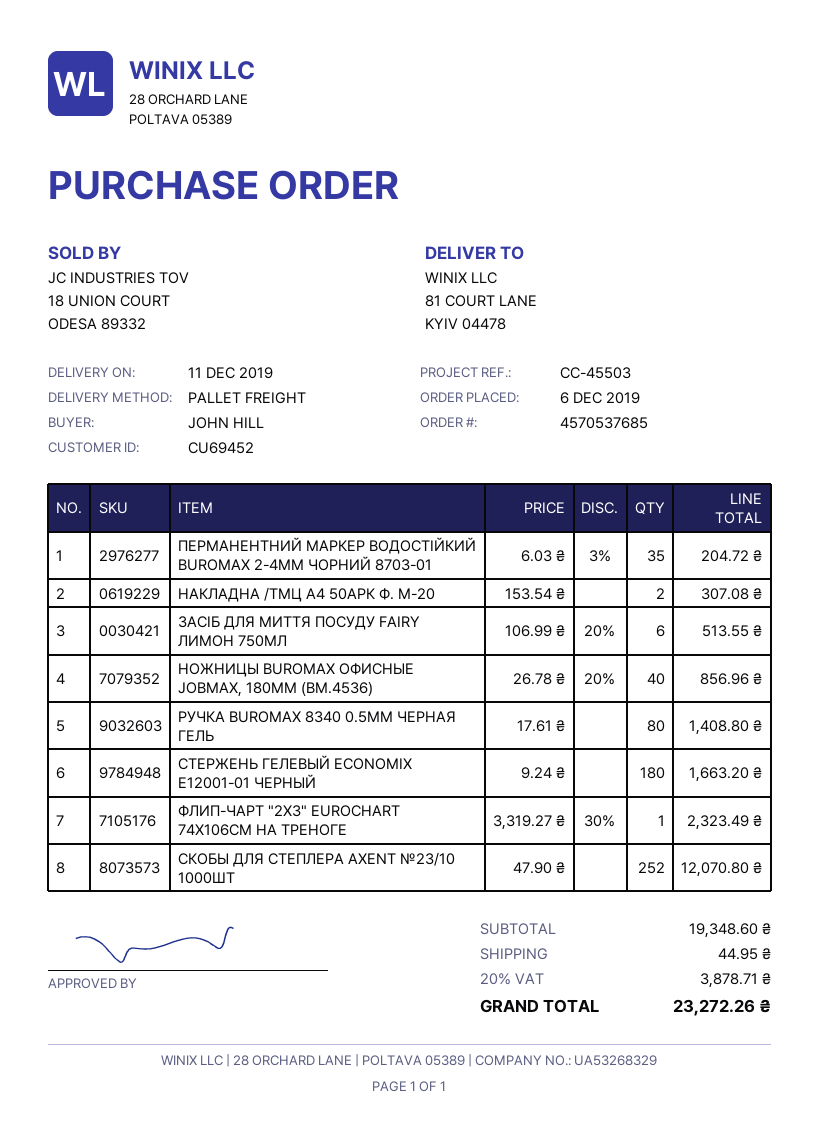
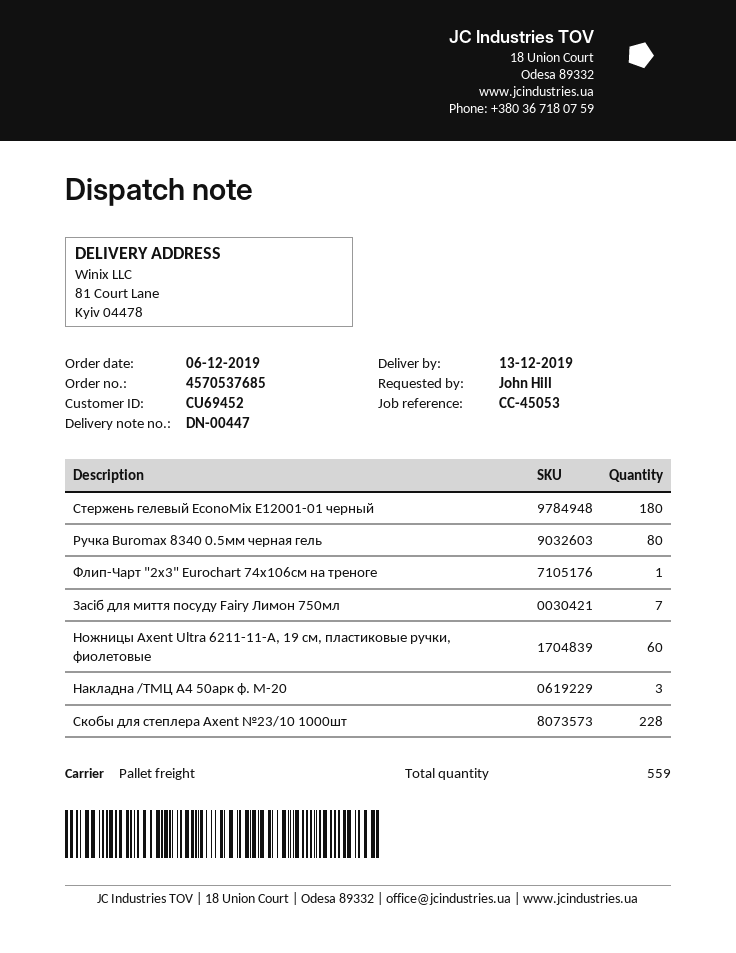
delivery date: 2019-12-11 -> 2019-12-13
reference: CC-45503 -> CC-45053
ПЕРМАНЕНТНИЙ МАРКЕР ВОДОСТІЙКИЙ BUROMAX 2-4ММ ЧОРНИЙ 8703-01: 35 -> none
НАКЛАДНА /ТМЦ А4 50АРК Ф. М-20: 2 -> 3
ЗАСІБ ДЛЯ МИТТЯ ПОСУДУ FAIRY ЛИМОН 750МЛ: 6 -> 7
НОЖНИЦЫ BUROMAX ОФИСНЫЕ JOBMAX, 180ММ (BM.4536): 40 -> none
СКОБЫ ДЛЯ СТЕПЛЕРА AXENT №23/10 1000ШТ: 252 -> 228
Ножницы Axent Ultra 6211-11-A, 19 см, пластиковые ручки, фиолетовые: none -> 60

